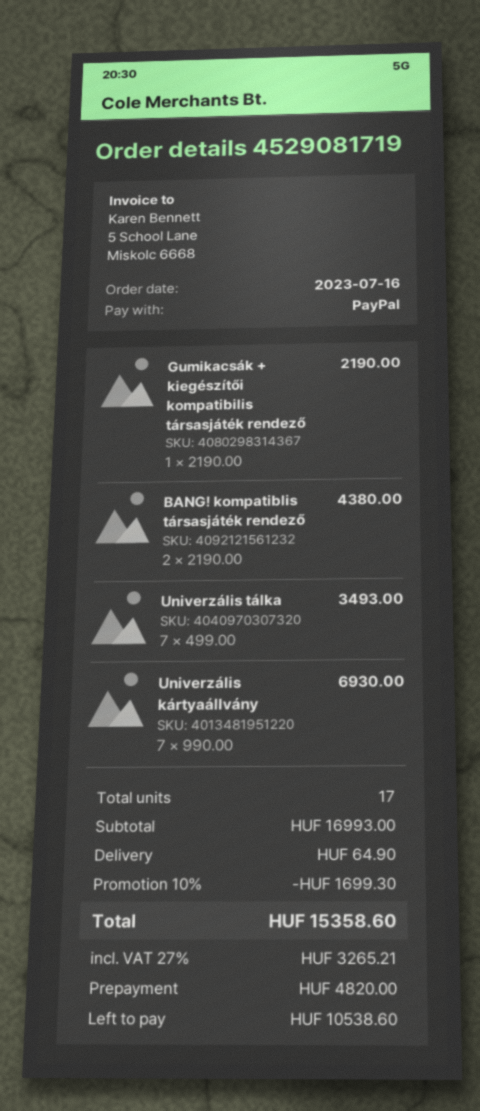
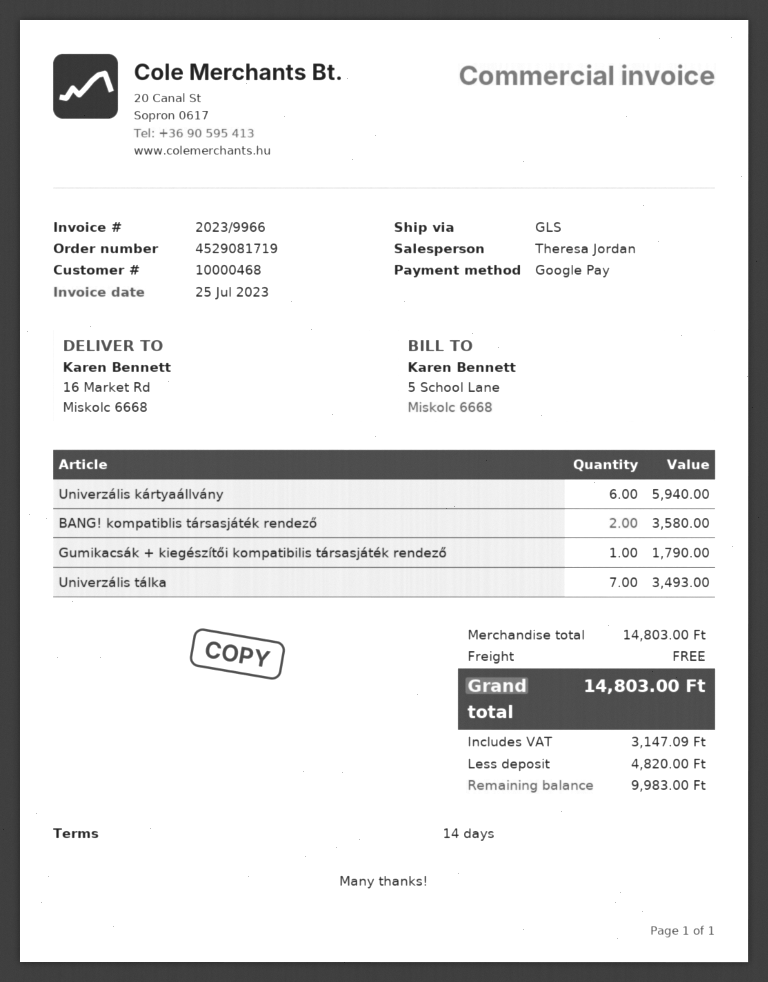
payment method: PayPal -> Google Pay
Gumikacsák + kiegészítői kompatibilis társasjáték rendező: 1 for 2190.00 -> 1 for 1790.00
BANG! kompatiblis társasjáték rendező: 2 for 4380.00 -> 2 for 3580.00
Univerzális kártyaállvány: 7 for 6930.00 -> 6 for 5940.00
subtotal: 16993.00 -> 14803.00
discount: 10% = 1699.30 -> none
shipping: 64.90 -> 0.00
tax: 3265.21 -> 3147.09
total: 15358.60 -> 14803.00
balance: 10538.60 -> 9983.00

